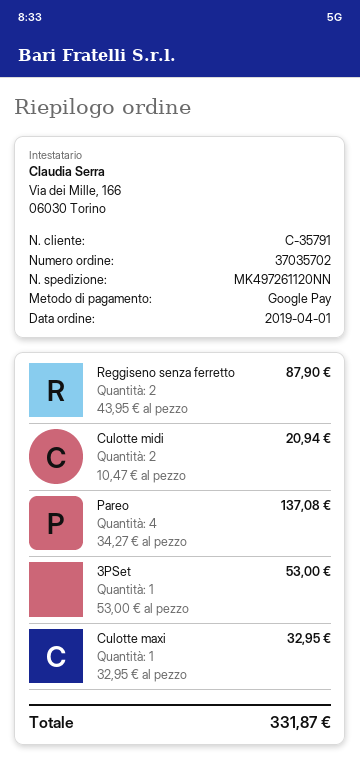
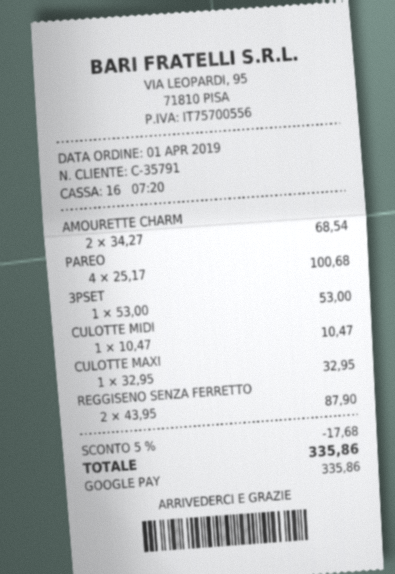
Culotte midi: 2 x 10.47 = 20.94 -> 1 x 10.47 = 10.47
Pareo: 4 x 34.27 = 137.08 -> 4 x 25.17 = 100.68
AMOURETTE CHARM: none -> 2 x 34.27 = 68.54
discount: none -> 5% = 17.68
total: 331.87 -> 335.86

